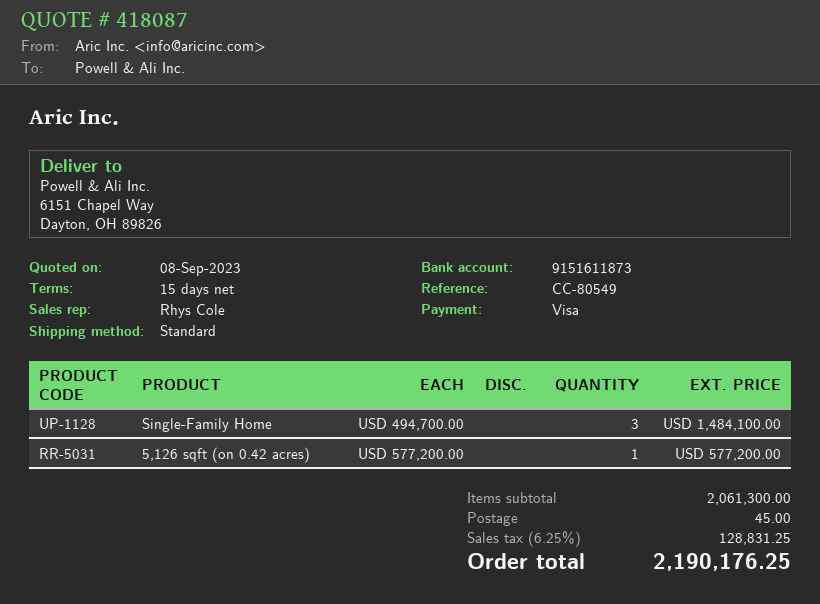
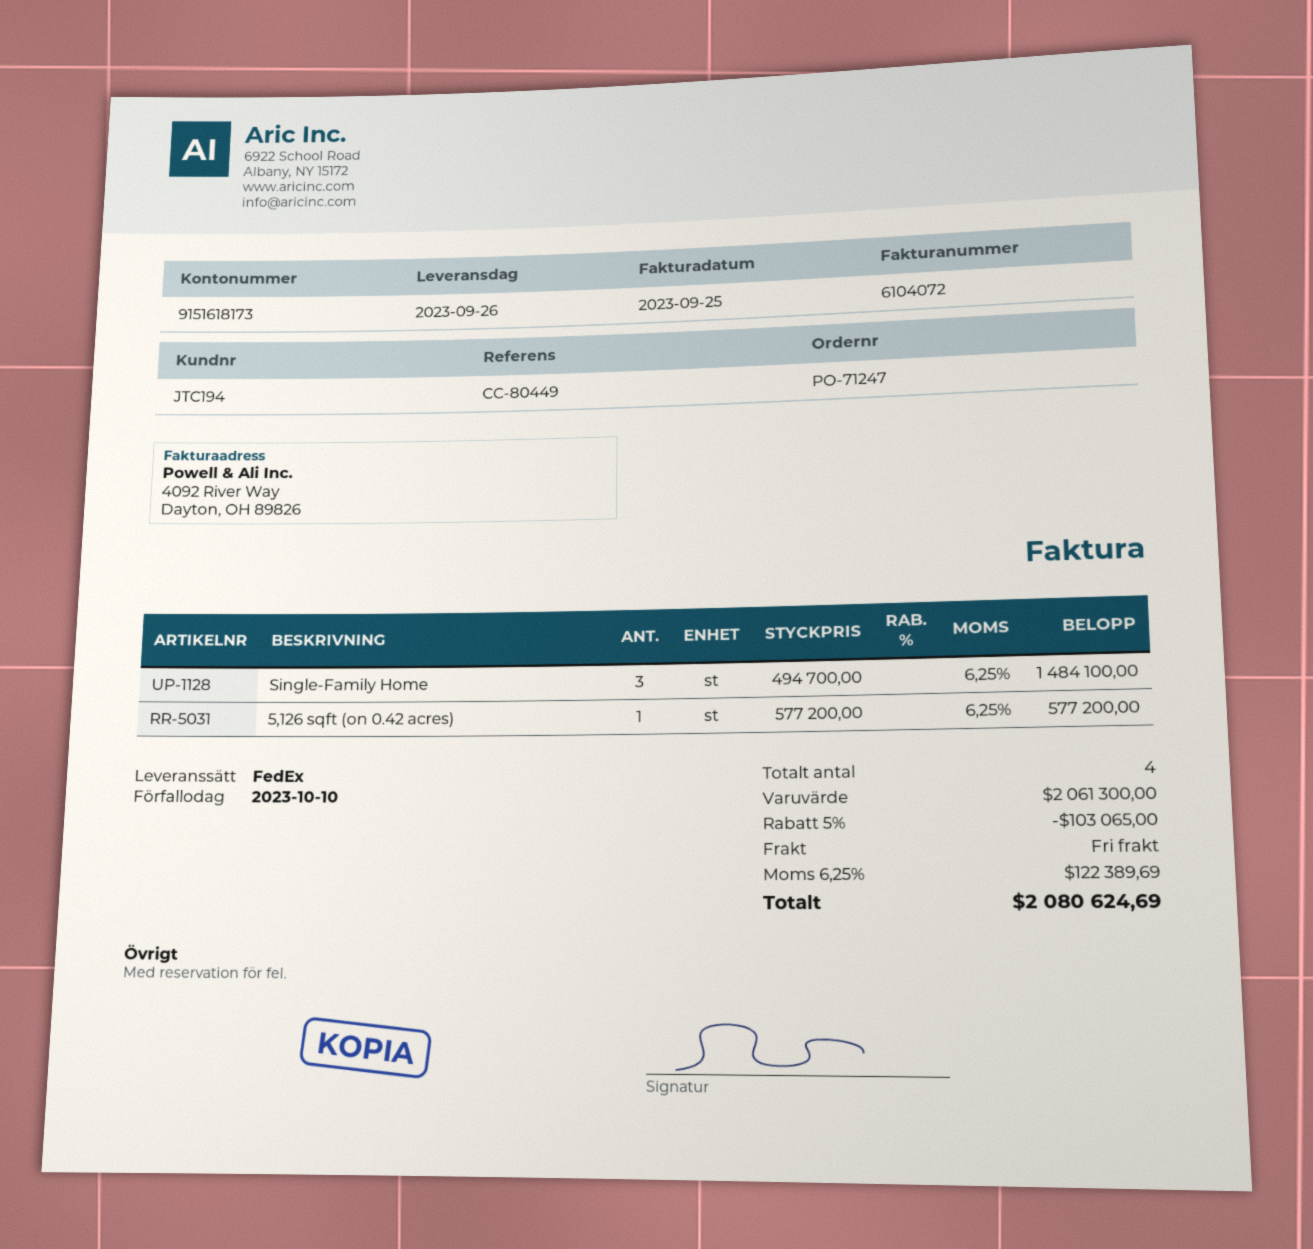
reference: CC-80549 -> CC-80449
bank account: 9151611873 -> 9151618173
shipping method: standard -> FedEx
discount: none -> 5% = 103065.00
shipping: 45.00 -> 0.00
tax: 6.25% = 128831.25 -> 6.25% = 122389.69
total: 2190176.25 -> 2080624.69

